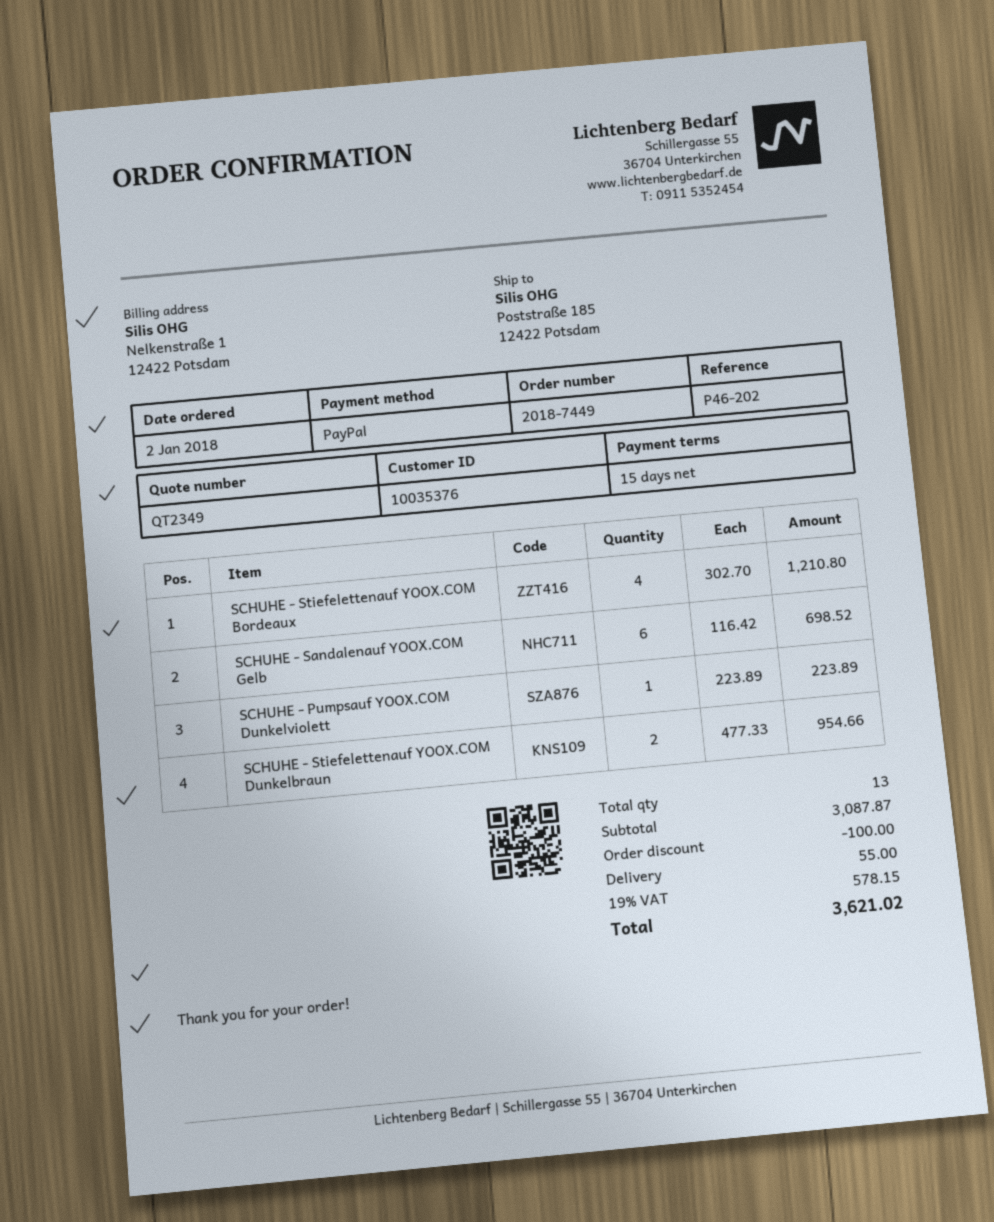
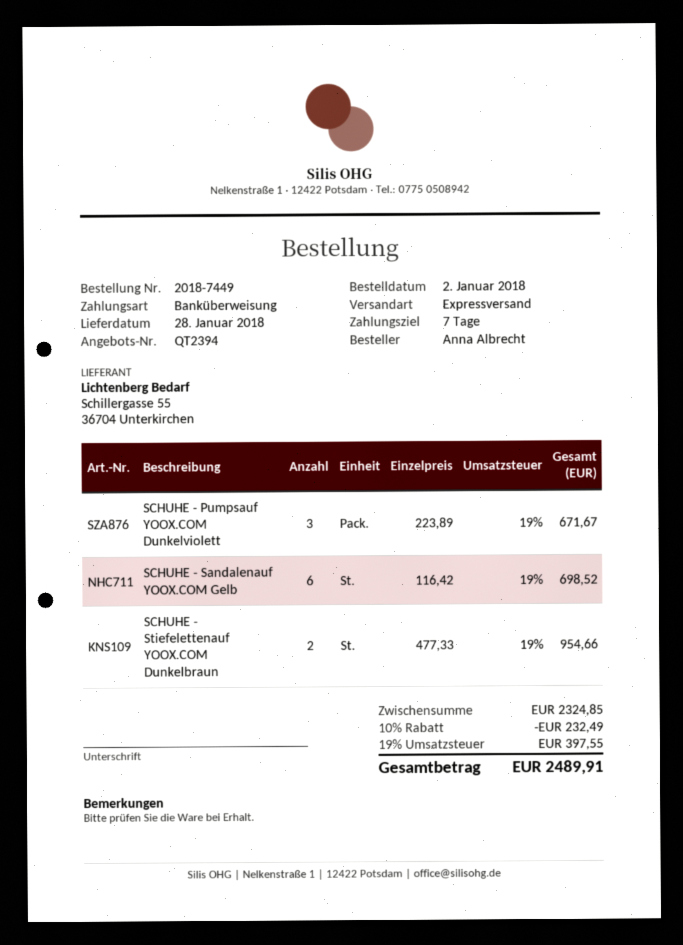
quote number: QT2349 -> QT2394
payment terms: 15 days -> 7 days
payment method: PayPal -> bank transfer
SCHUHE - Stiefelettenauf YOOX.COM Bordeaux: 4 x 302.70 = 1210.80 -> none
SCHUHE - Pumpsauf YOOX.COM Dunkelviolett: 1 x 223.89 = 223.89 -> 3 x 223.89 = 671.67
subtotal: 3087.87 -> 2324.85
discount: 100.00 -> 232.49
shipping: 55.00 -> none
tax: 19% = 578.15 -> 19% = 397.55
total: 3621.02 -> 2489.91

